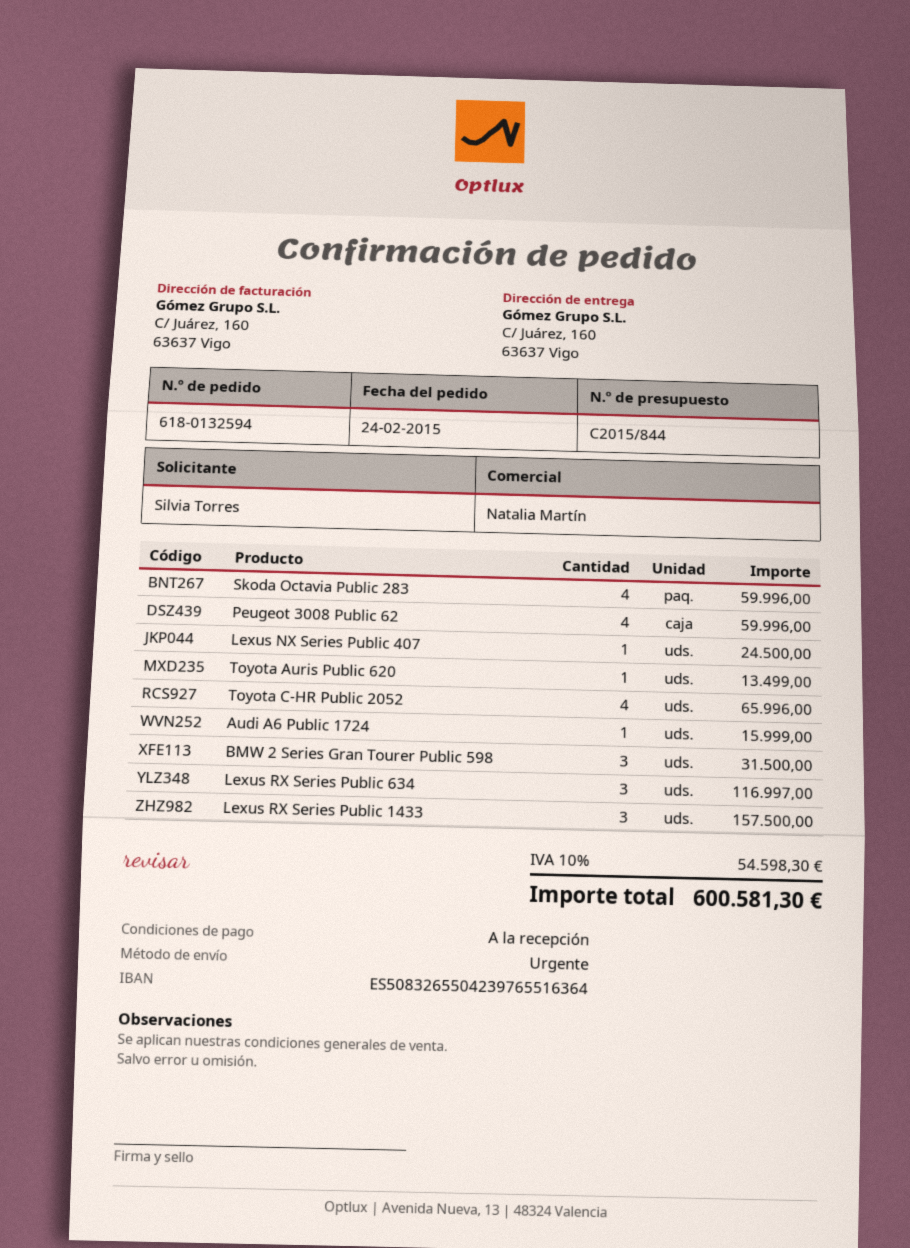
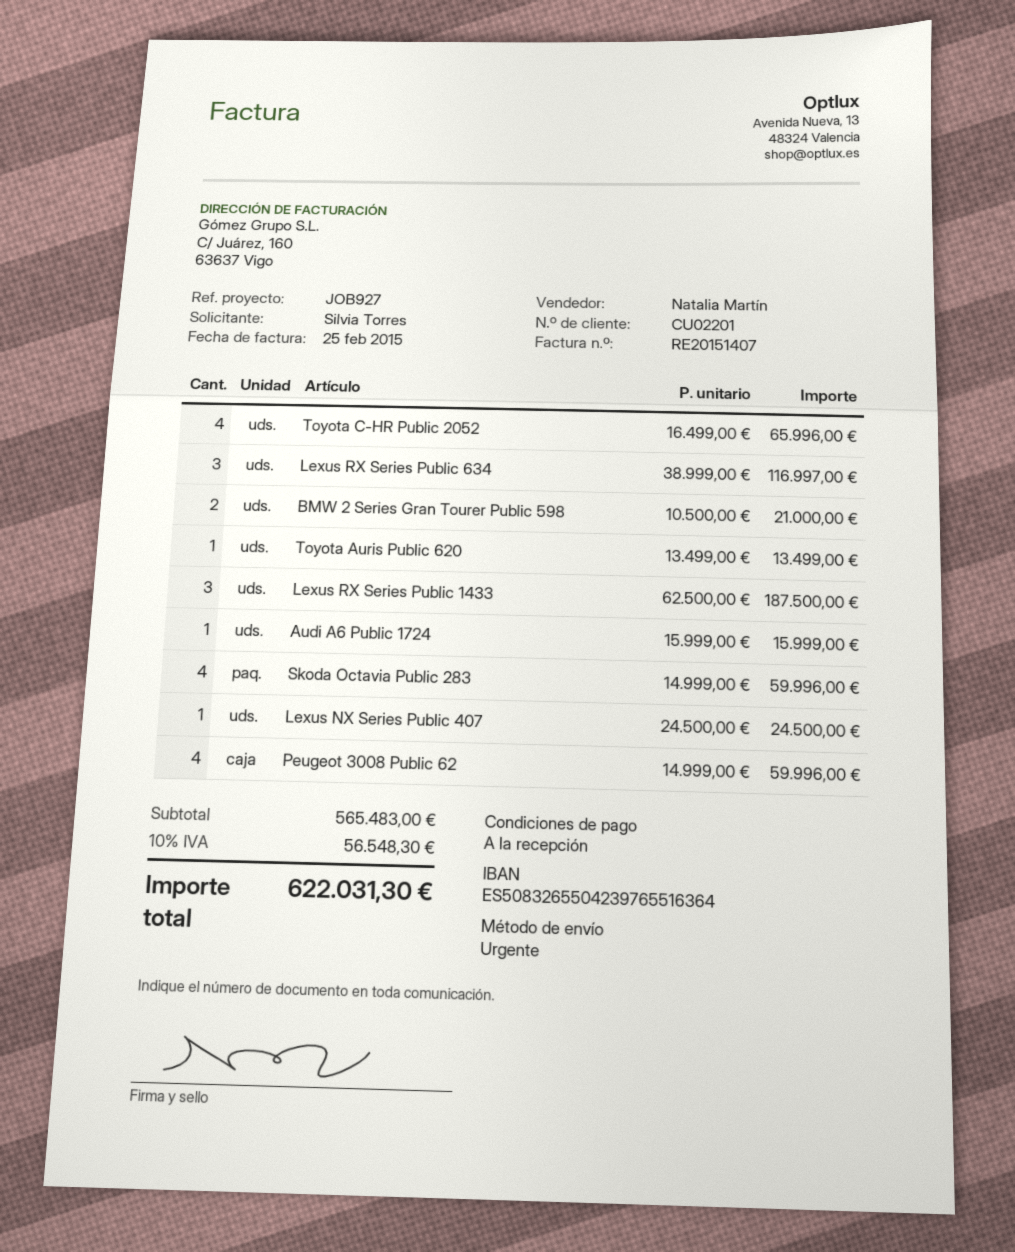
BMW 2 Series Gran Tourer Public 598: 3 for 31500.00 -> 2 for 21000.00
Lexus RX Series Public 1433: 3 for 157500.00 -> 3 for 187500.00
tax: 10% = 54598.30 -> 10% = 56548.30
total: 600581.30 -> 622031.30

